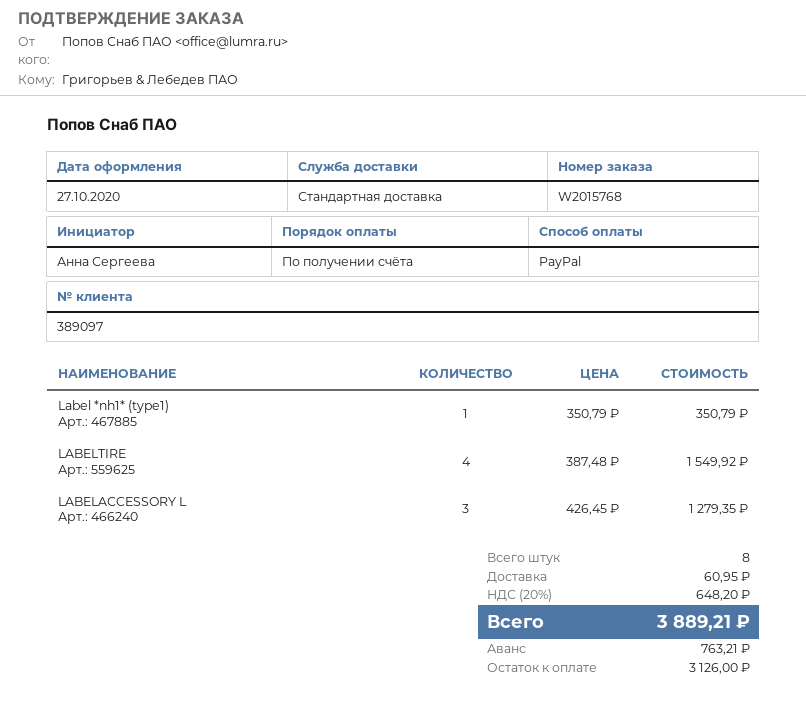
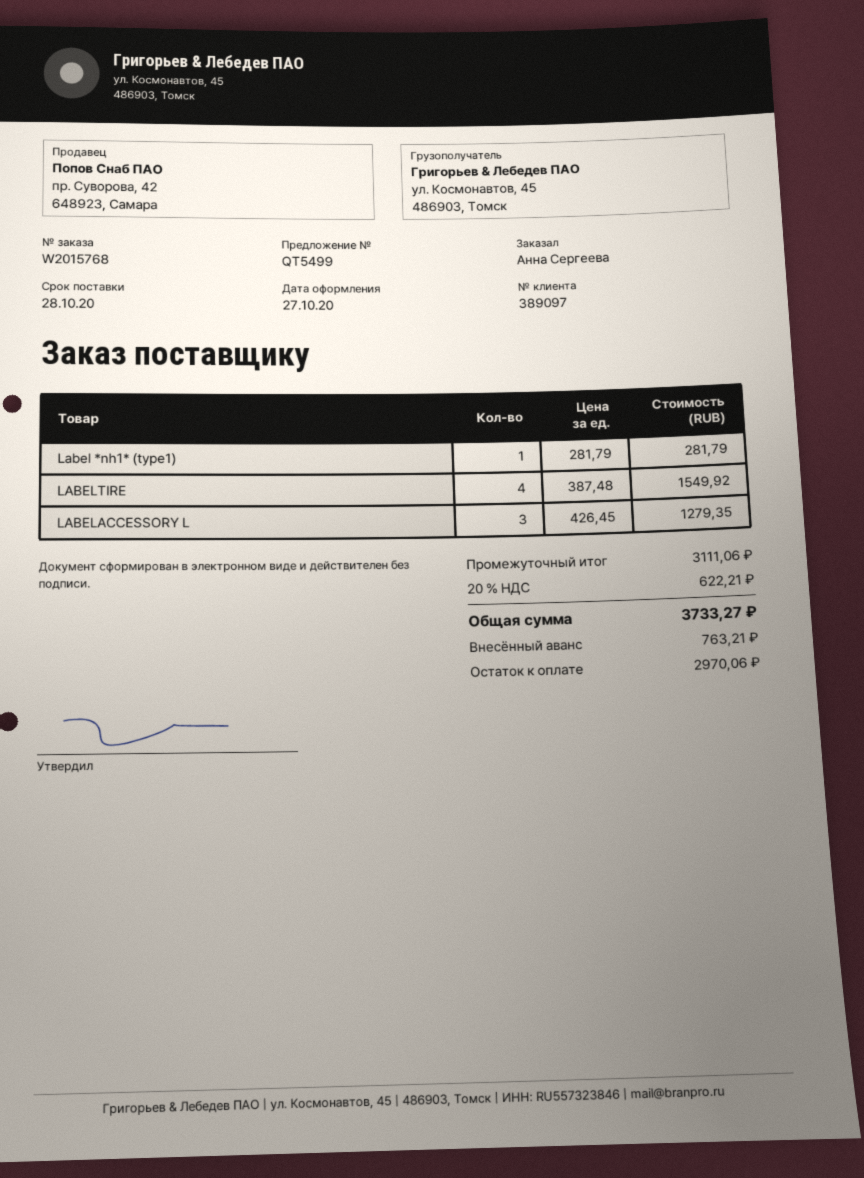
Label *nh1* (type1): 1 x 350.79 = 350.79 -> 1 x 281.79 = 281.79
shipping: 60.95 -> none
tax: 20% = 648.20 -> 20% = 622.21
total: 3889.21 -> 3733.27
balance: 3126.00 -> 2970.06

